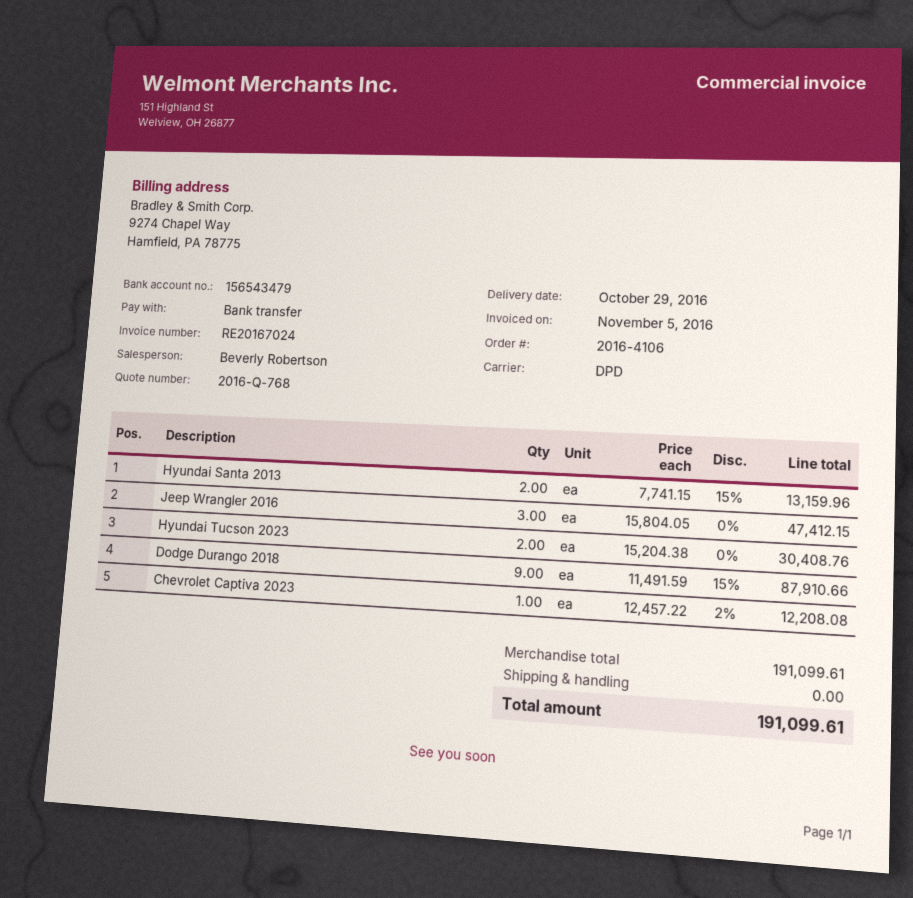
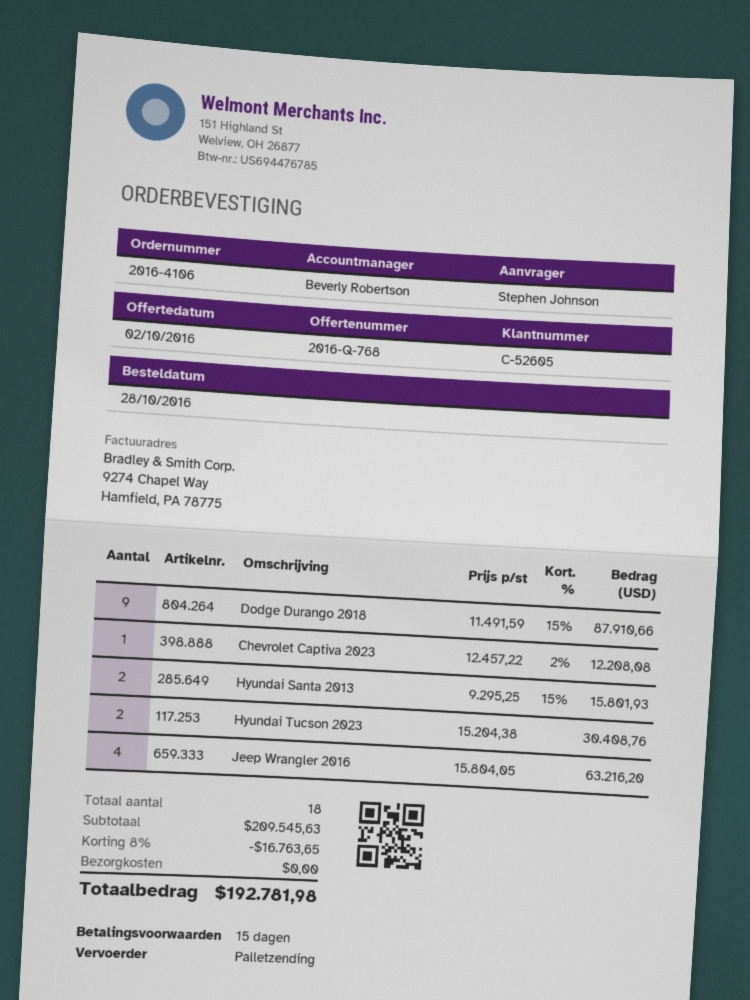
shipping method: DPD -> pallet freight
Hyundai Santa 2013: 2 x 7741.15 - 15% = 13159.96 -> 2 x 9295.25 - 15% = 15801.93
Jeep Wrangler 2016: 3 x 15804.05 = 47412.15 -> 4 x 15804.05 = 63216.20
subtotal: 191099.61 -> 209545.63
discount: none -> 8% = 16763.65
total: 191099.61 -> 192781.98

